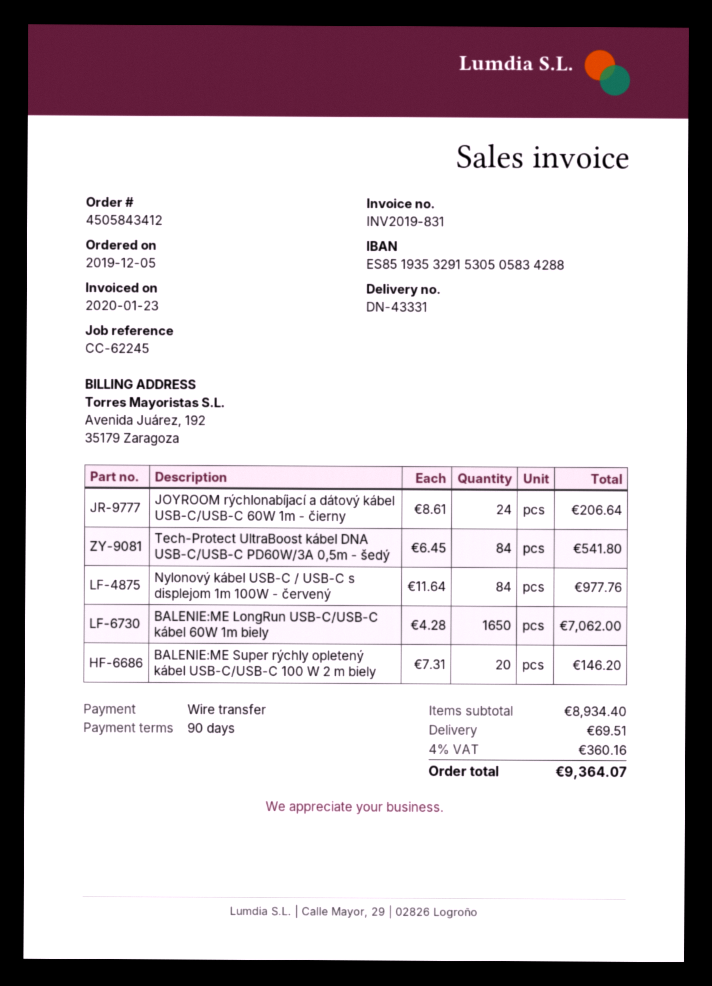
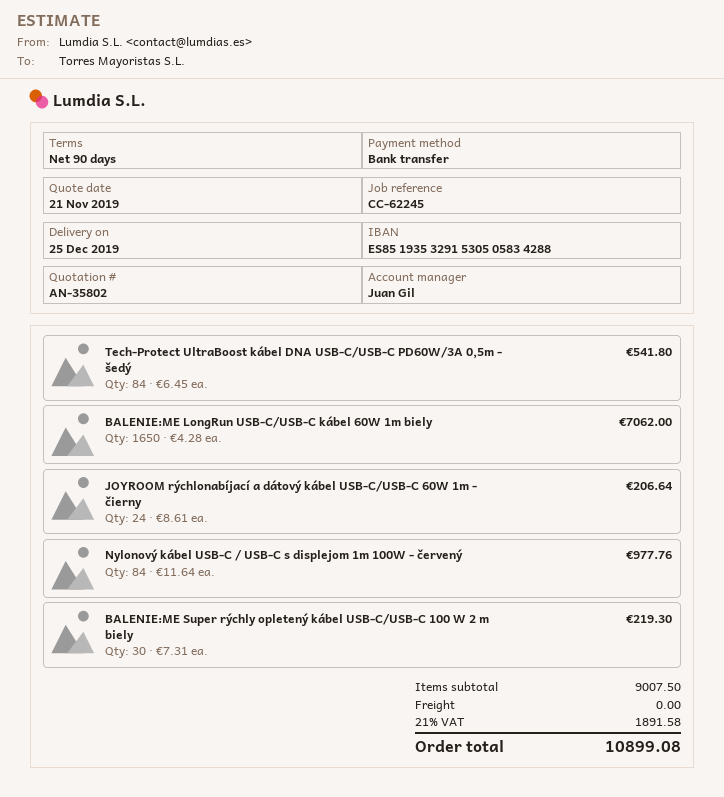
BALENIE:ME Super rýchly opletený kábel USB-C/USB-C 100 W 2 m biely: 20 x 7.31 = 146.20 -> 30 x 7.31 = 219.30
subtotal: 8934.40 -> 9007.50
shipping: 69.51 -> 0.00
tax: 4% = 360.16 -> 21% = 1891.58
total: 9364.07 -> 10899.08

